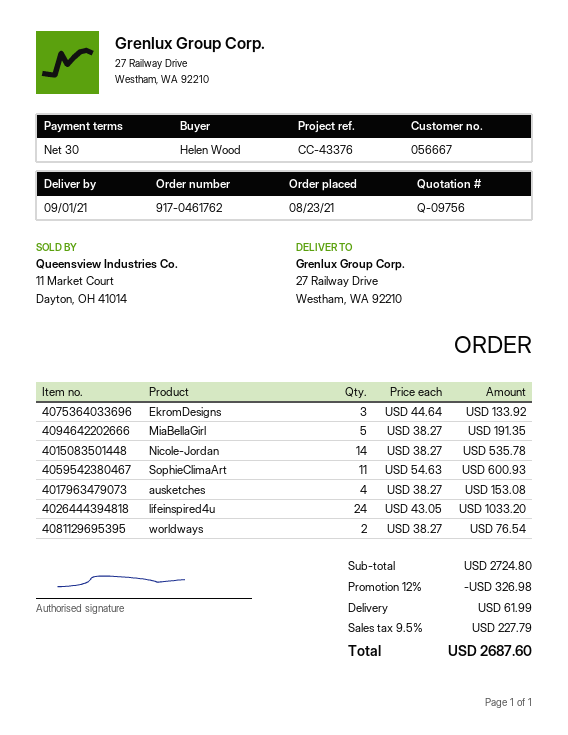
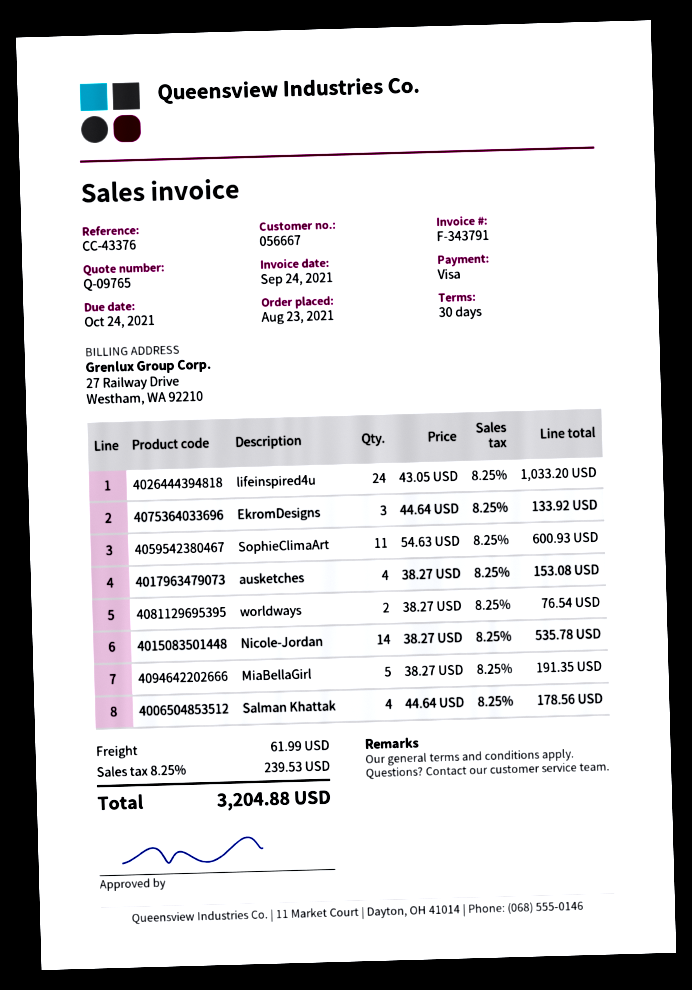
quote number: Q-09756 -> Q-09765
Salman Khattak: none -> 4 x 44.64 = 178.56
discount: 12% = 326.98 -> none
tax: 9.5% = 227.79 -> 8.25% = 239.53
total: 2687.60 -> 3204.88

